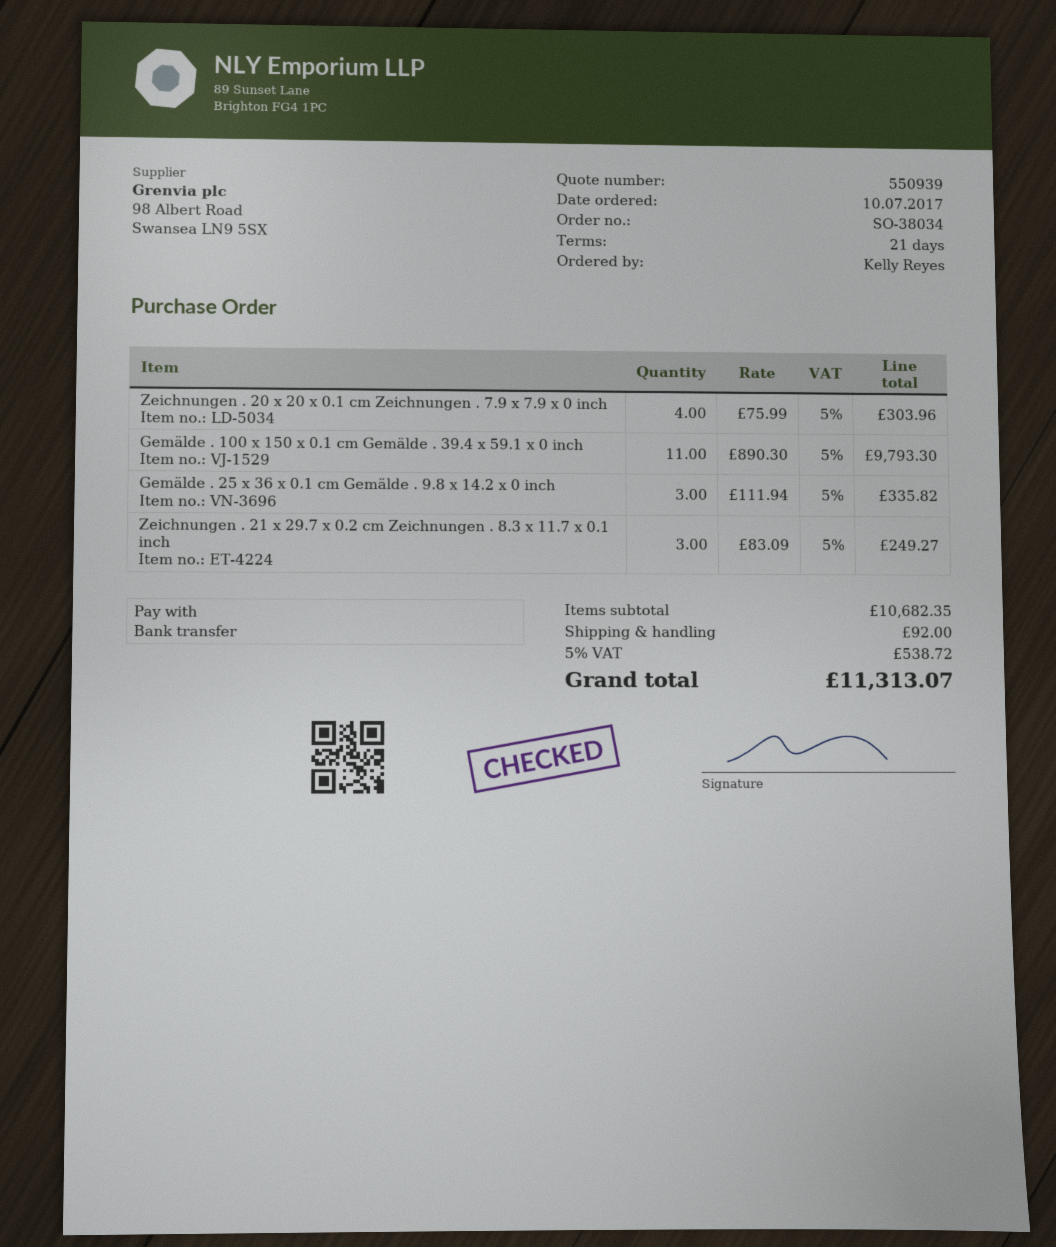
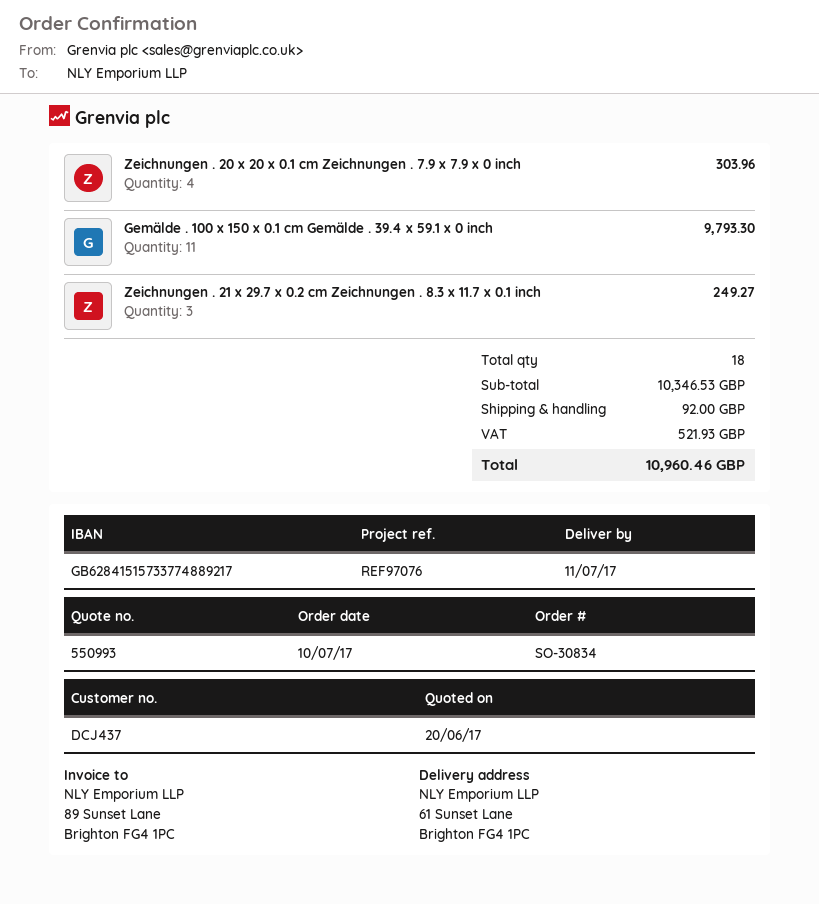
quote number: 550939 -> 550993
order number: SO-38034 -> SO-30834
Gemälde . 25 x 36 x 0.1 cm Gemälde . 9.8 x 14.2 x 0 inch: 3 for 335.82 -> none
subtotal: 10682.35 -> 10346.53
tax: 538.72 -> 521.93
total: 11313.07 -> 10960.46

